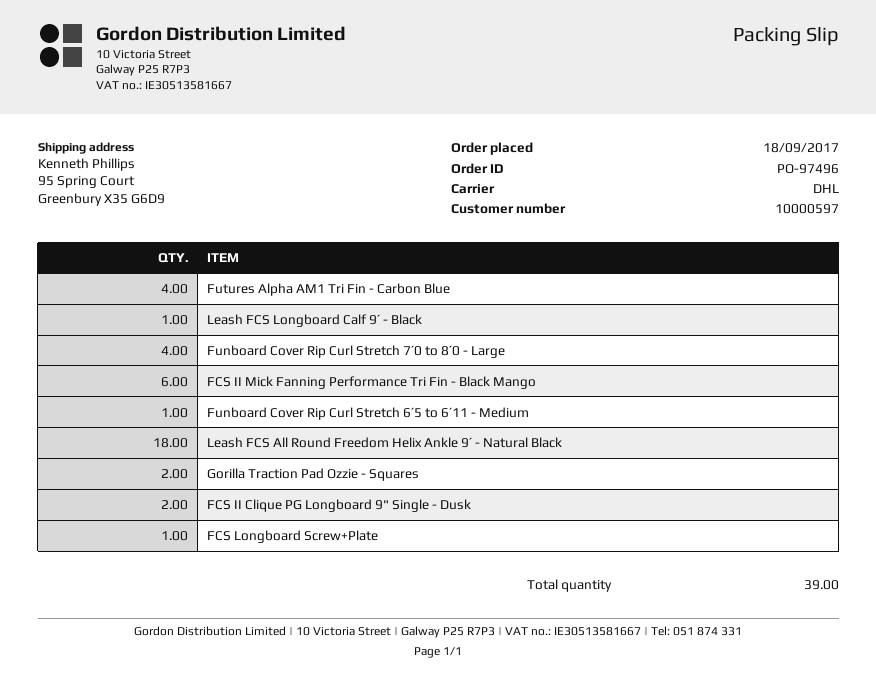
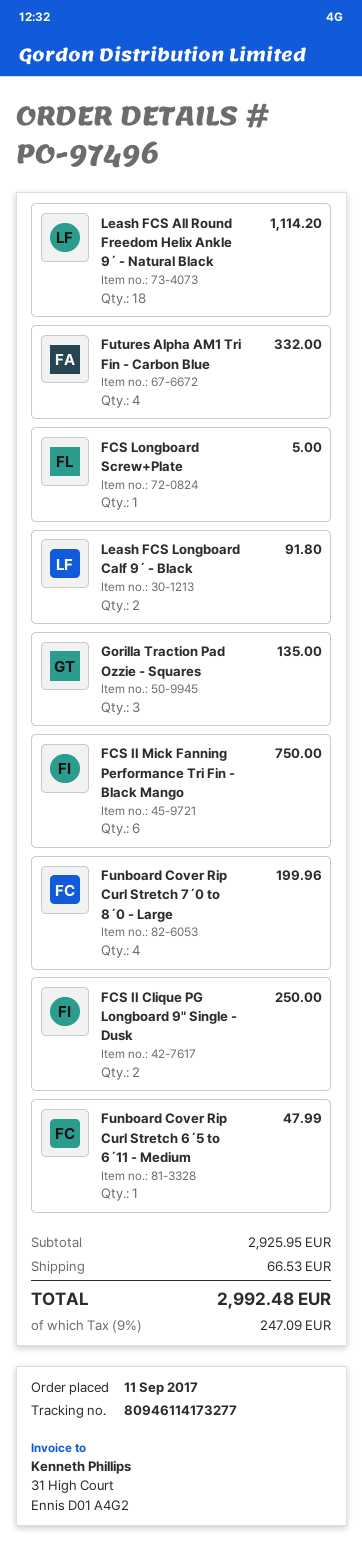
order date: 2017-09-18 -> 2017-09-11
Leash FCS Longboard Calf 9´ - Black: 1 -> 2
Gorilla Traction Pad Ozzie - Squares: 2 -> 3

